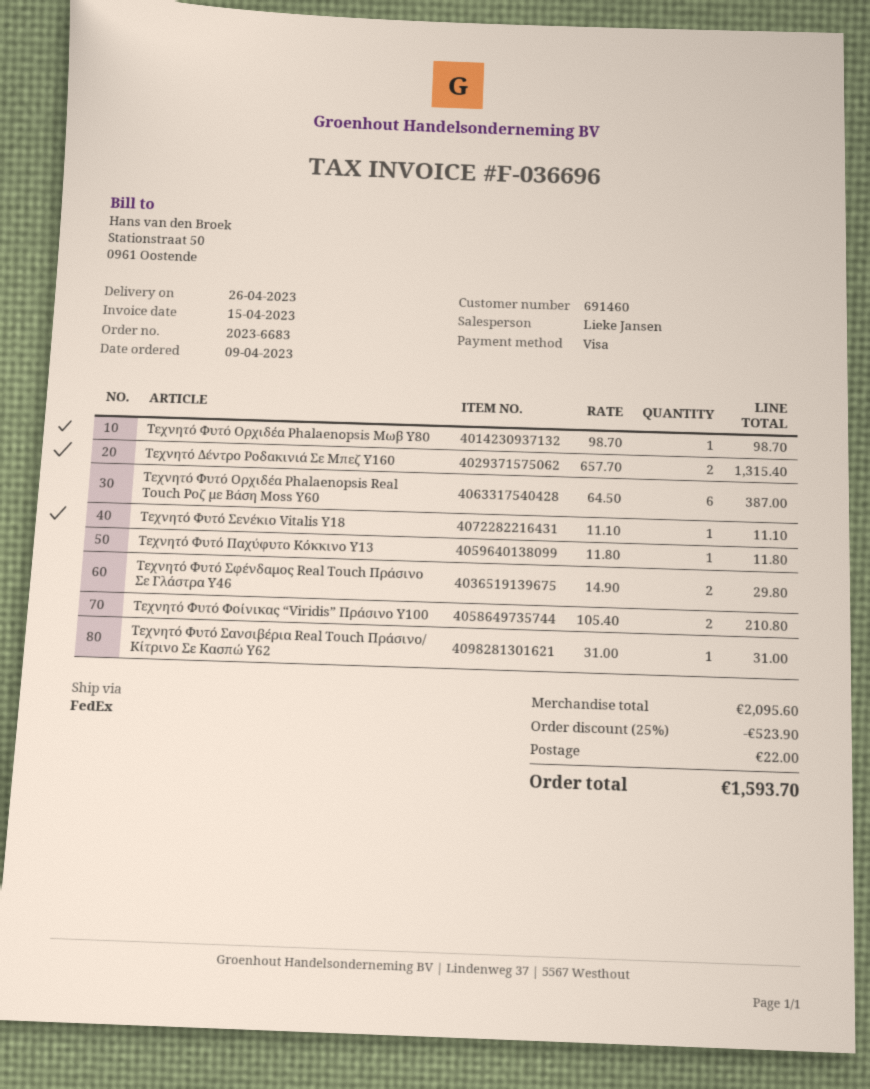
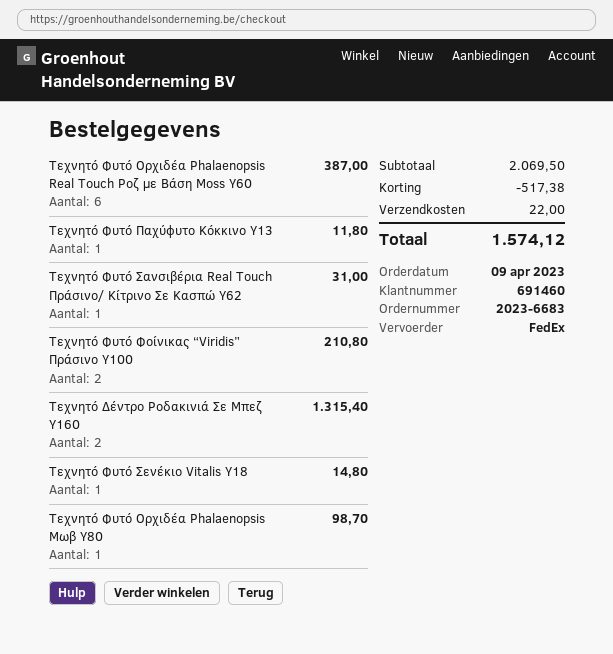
Τεχνητό Φυτό Σενέκιο Vitalis Υ18: 1 for 11.10 -> 1 for 14.80
Τεχνητό Φυτό Σφένδαμος Real Touch Πράσινο Σε Γλάστρα Υ46: 2 for 29.80 -> none
subtotal: 2095.60 -> 2069.50
discount: 523.90 -> 517.38
total: 1593.70 -> 1574.12

